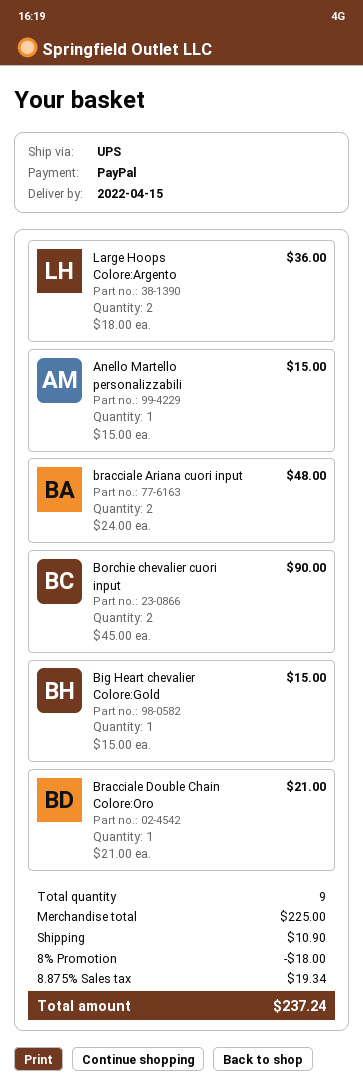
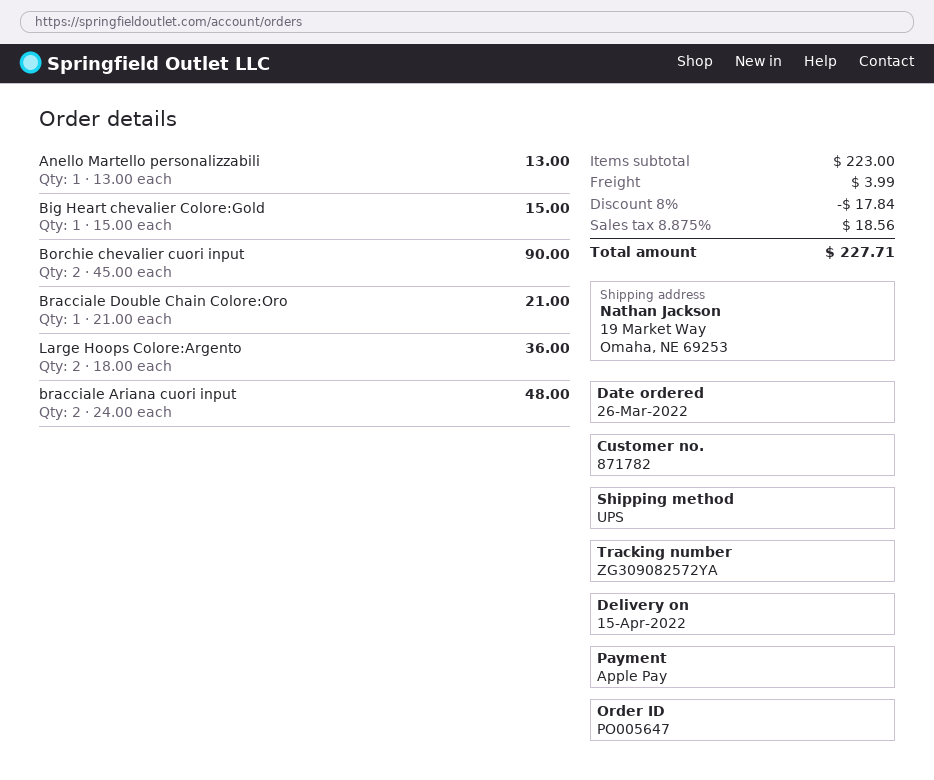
payment method: PayPal -> Apple Pay
Anello Martello personalizzabili: 1 x 15.00 = 15.00 -> 1 x 13.00 = 13.00
subtotal: 225.00 -> 223.00
discount: 8% = 18.00 -> 8% = 17.84
shipping: 10.90 -> 3.99
tax: 8.875% = 19.34 -> 8.875% = 18.56
total: 237.24 -> 227.71

